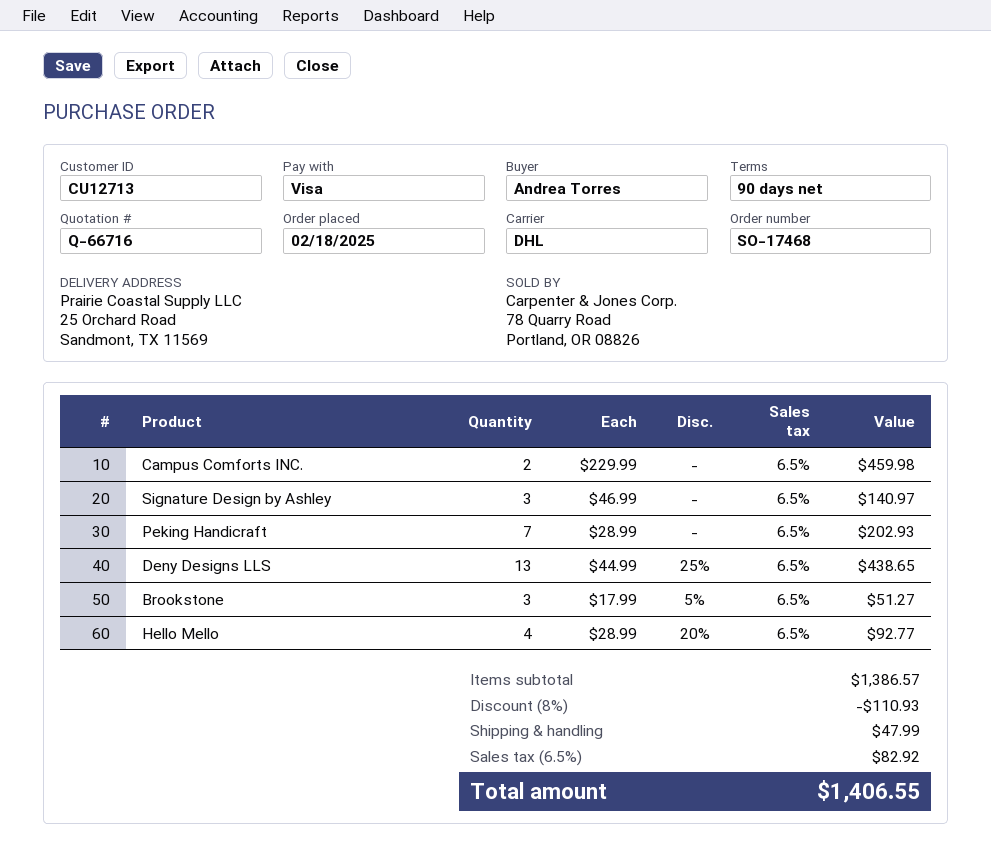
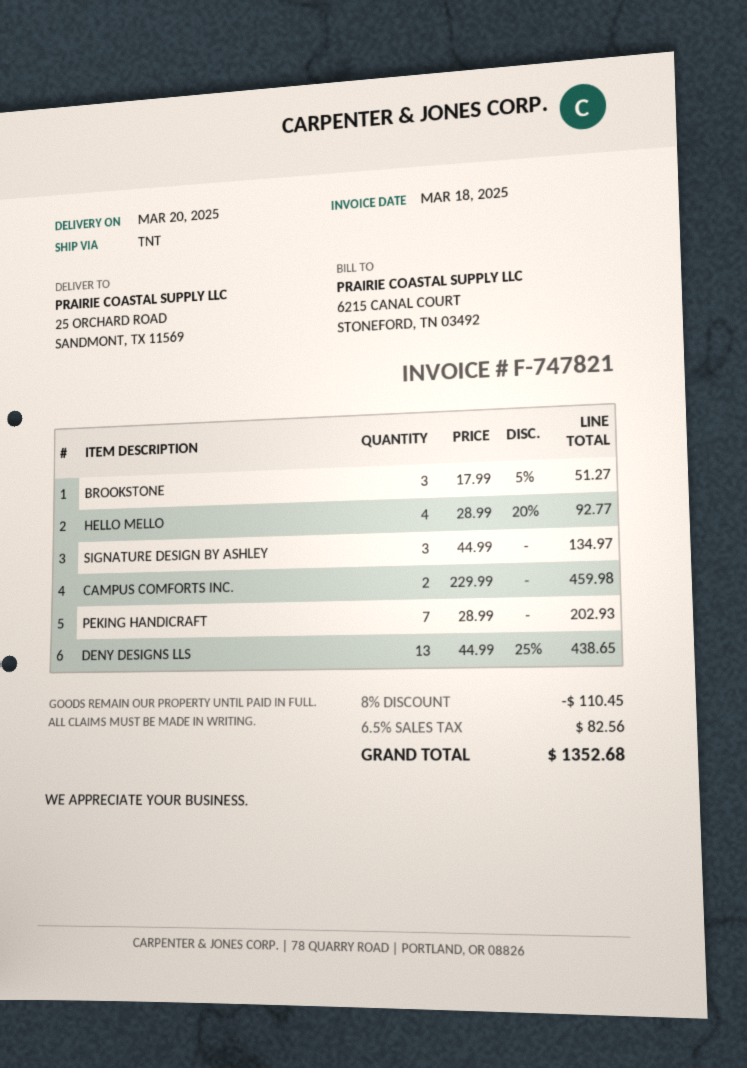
shipping method: DHL -> TNT
Signature Design by Ashley: 3 x 46.99 = 140.97 -> 3 x 44.99 = 134.97
discount: 8% = 110.93 -> 8% = 110.45
shipping: 47.99 -> none
tax: 6.5% = 82.92 -> 6.5% = 82.56
total: 1406.55 -> 1352.68

